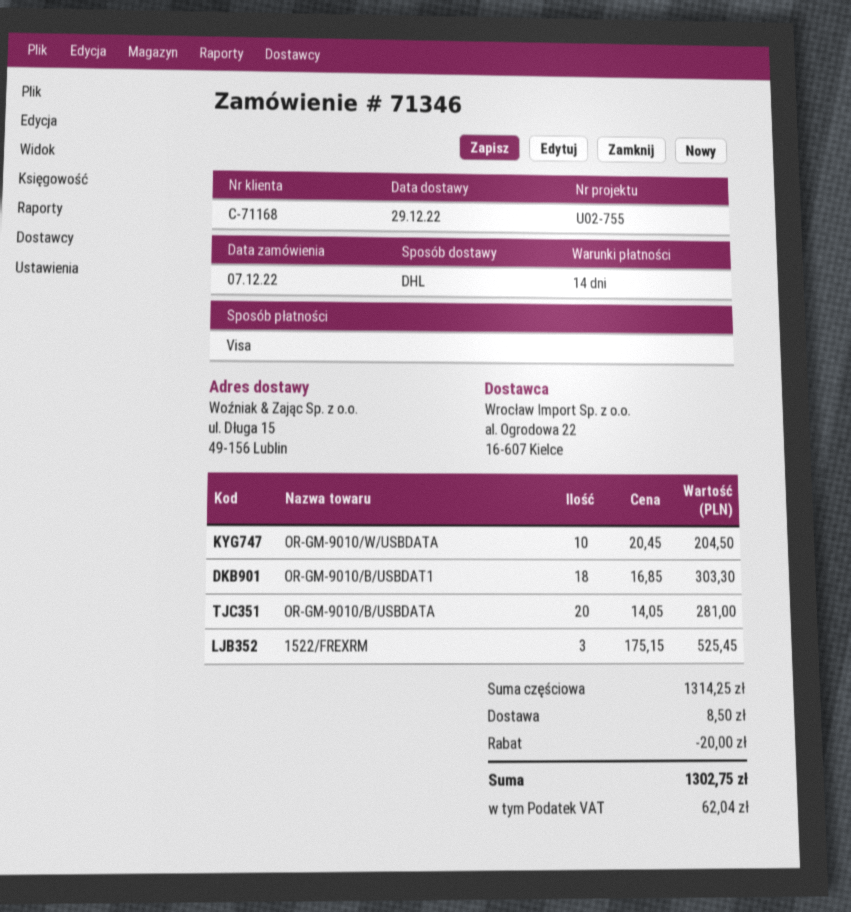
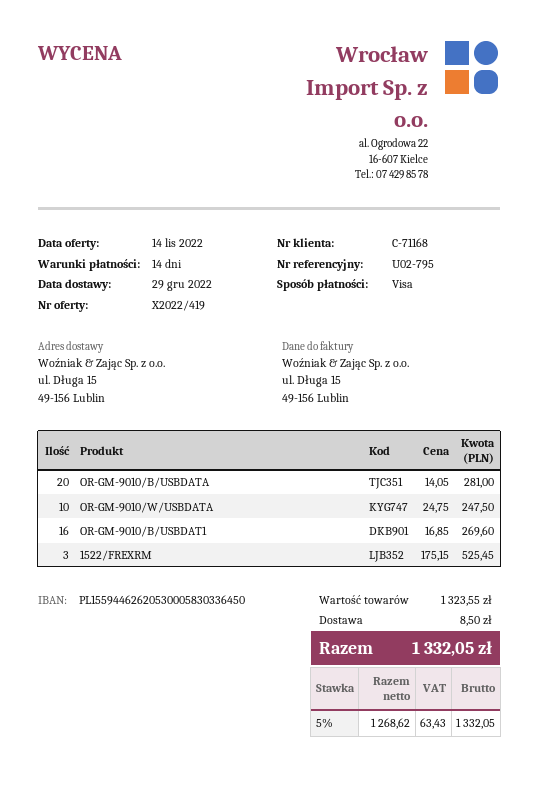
reference: U02-755 -> U02-795
OR-GM-9010/W/USBDATA: 10 x 20.45 = 204.50 -> 10 x 24.75 = 247.50
OR-GM-9010/B/USBDAT1: 18 x 16.85 = 303.30 -> 16 x 16.85 = 269.60
subtotal: 1314.25 -> 1323.55
discount: 20.00 -> none
tax: 62.04 -> 63.43
total: 1302.75 -> 1332.05

